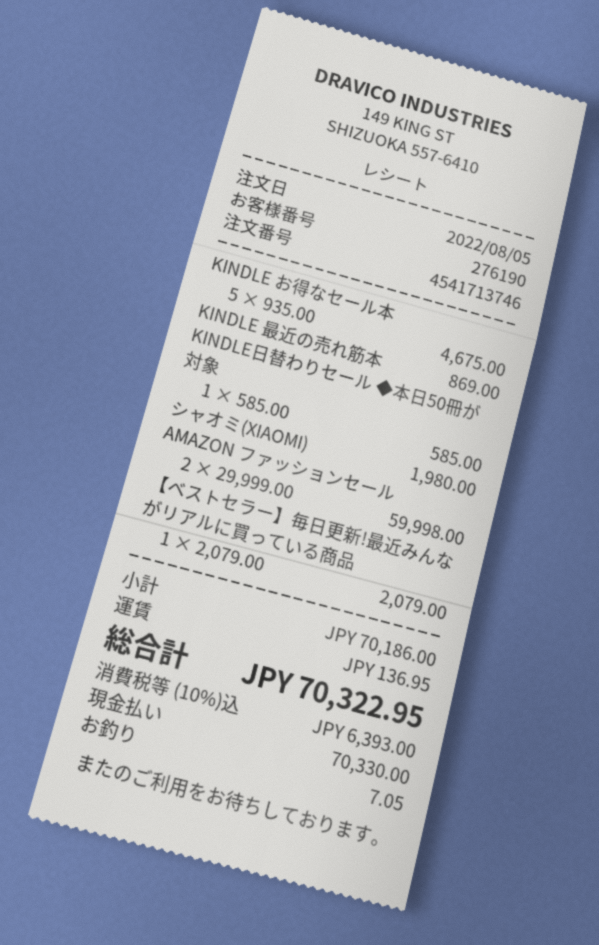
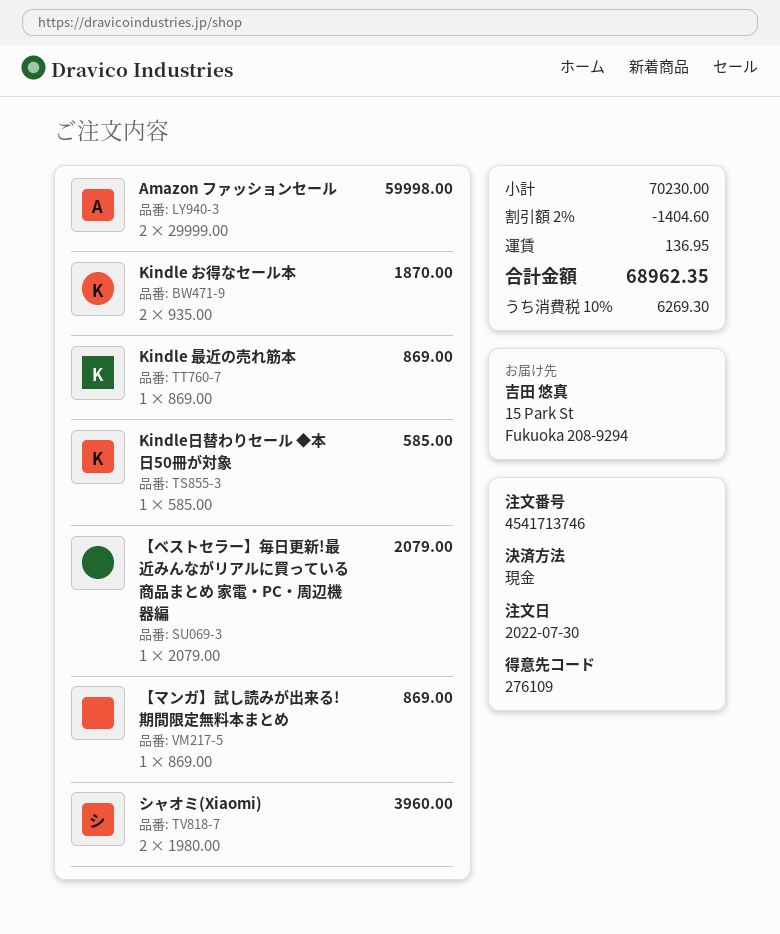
order date: 2022-08-05 -> 2022-07-30
customer number: 276190 -> 276109
KINDLE お得なセール本: 5 x 935.00 = 4675.00 -> 2 x 935.00 = 1870.00
シャオミ(XIAOMI): 1 x 1980.00 = 1980.00 -> 2 x 1980.00 = 3960.00
【マンガ】試し読みが出来る!期間限定無料本まとめ: none -> 1 x 869.00 = 869.00
subtotal: 70186.00 -> 70230.00
discount: none -> 2% = 1404.60
tax: 10% = 6393.00 -> 10% = 6269.30
total: 70322.95 -> 68962.35

